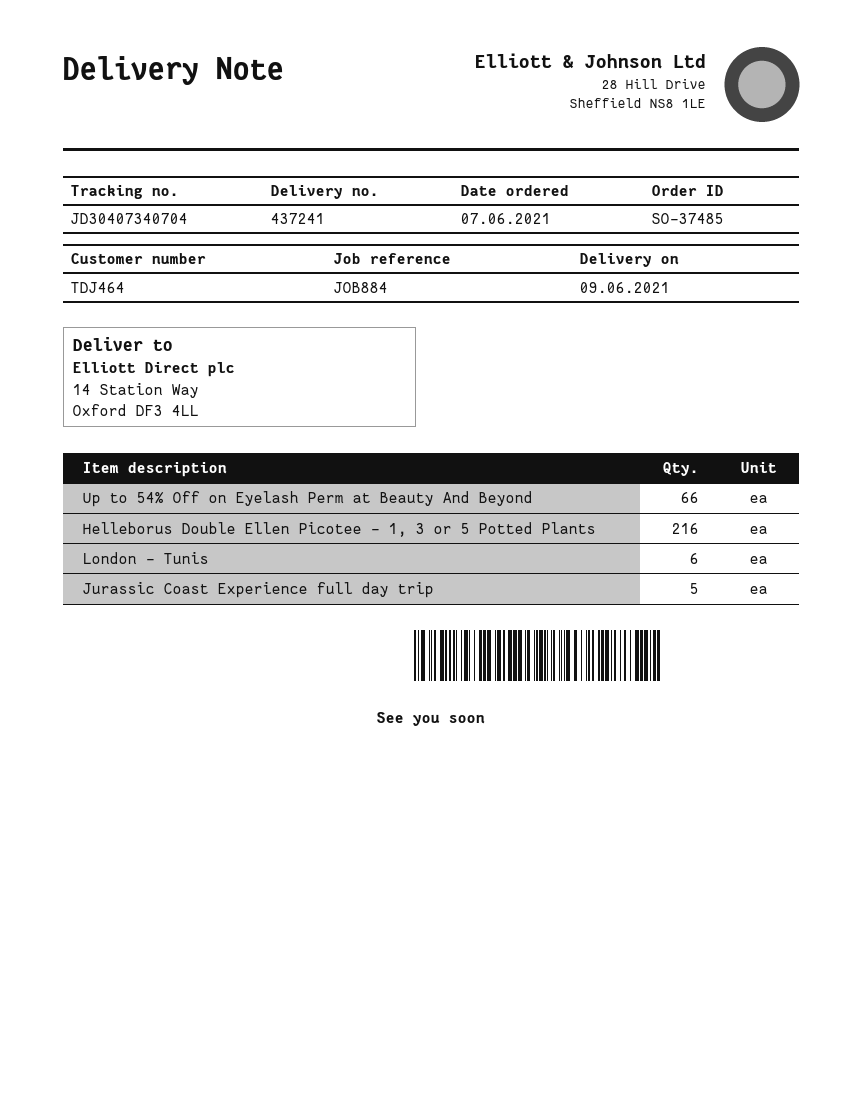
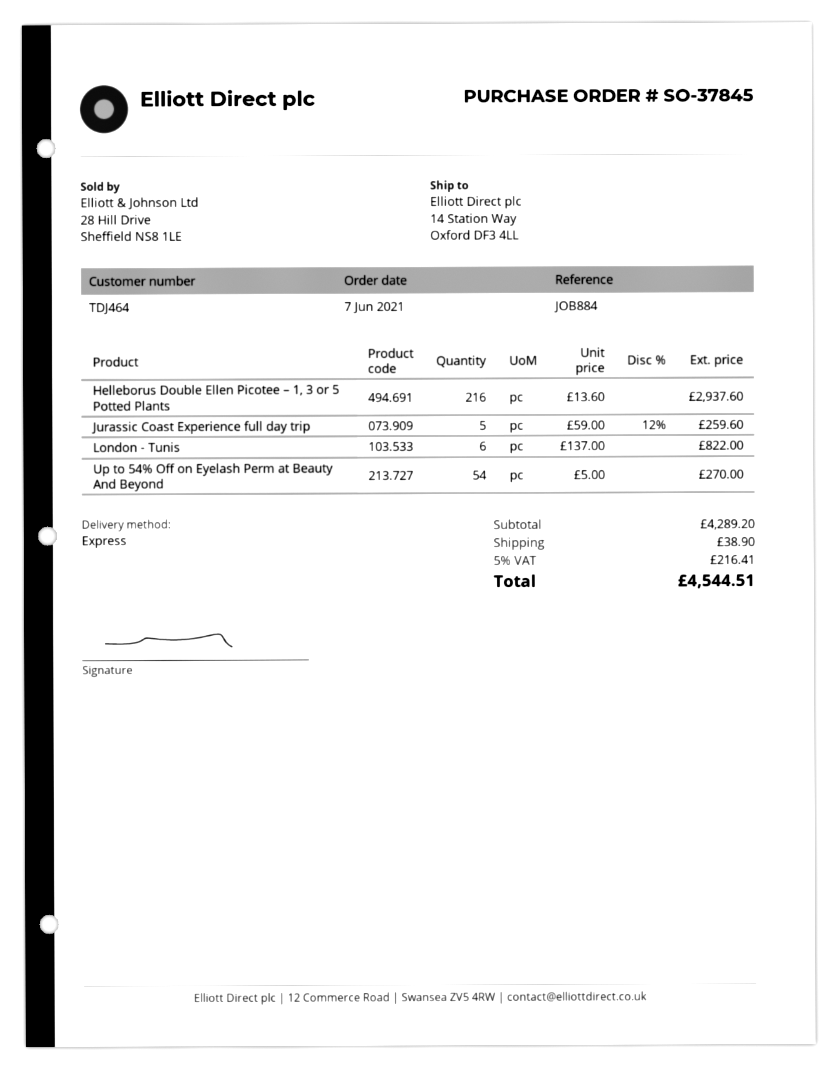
order number: SO-37485 -> SO-37845
Up to 54% Off on Eyelash Perm at Beauty And Beyond: 66 -> 54

